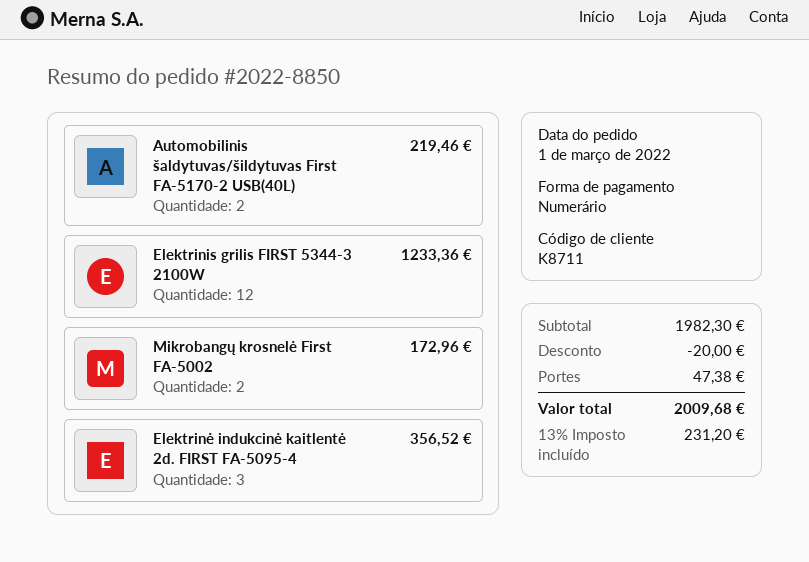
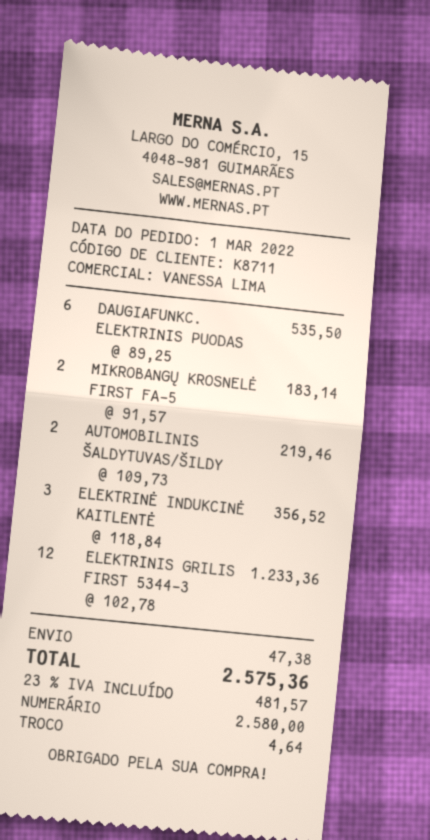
Mikrobangų krosnelė First FA-5002: 2 for 172.96 -> 2 for 183.14
DAUGIAFUNKC. ELEKTRINIS PUODAS: none -> 6 for 535.50
discount: 20.00 -> none
tax: 13% = 231.20 -> 23% = 481.57
total: 2009.68 -> 2575.36

